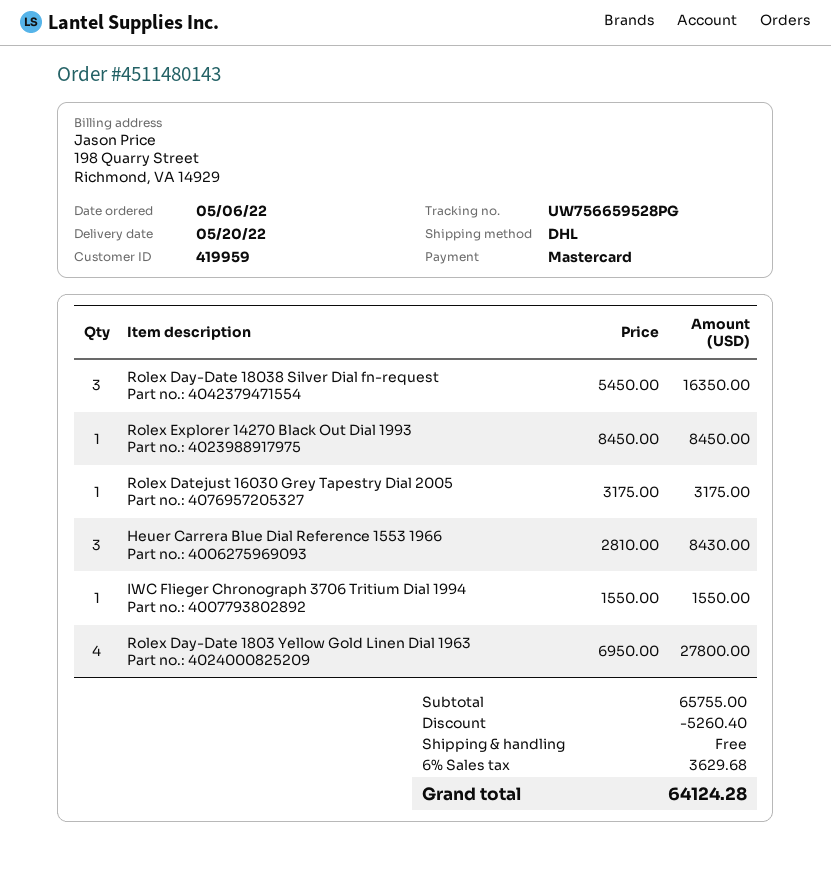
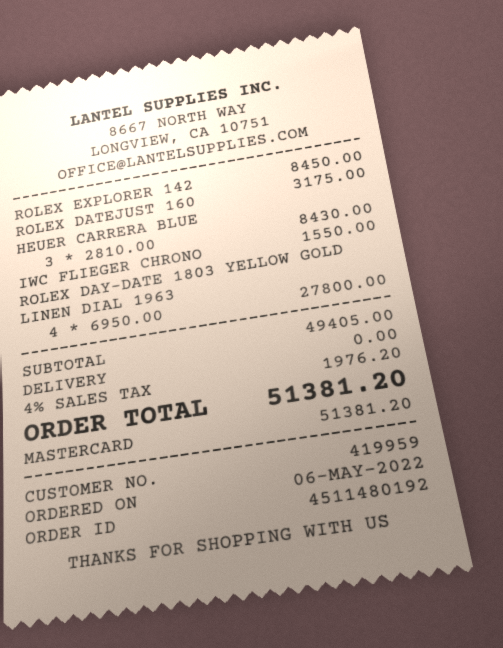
order number: 4511480143 -> 4511480192
Rolex Day-Date 18038 Silver Dial fn-request: 3 x 5450.00 = 16350.00 -> none
subtotal: 65755.00 -> 49405.00
discount: 5260.40 -> none
tax: 6% = 3629.68 -> 4% = 1976.20
total: 64124.28 -> 51381.20

